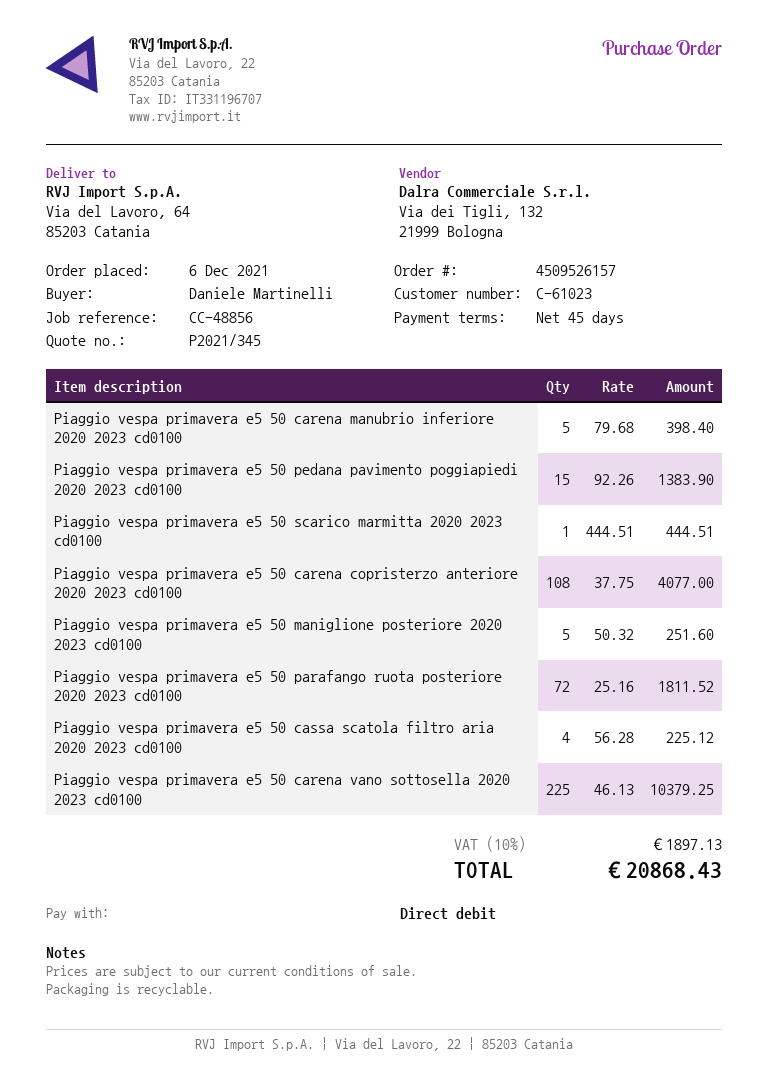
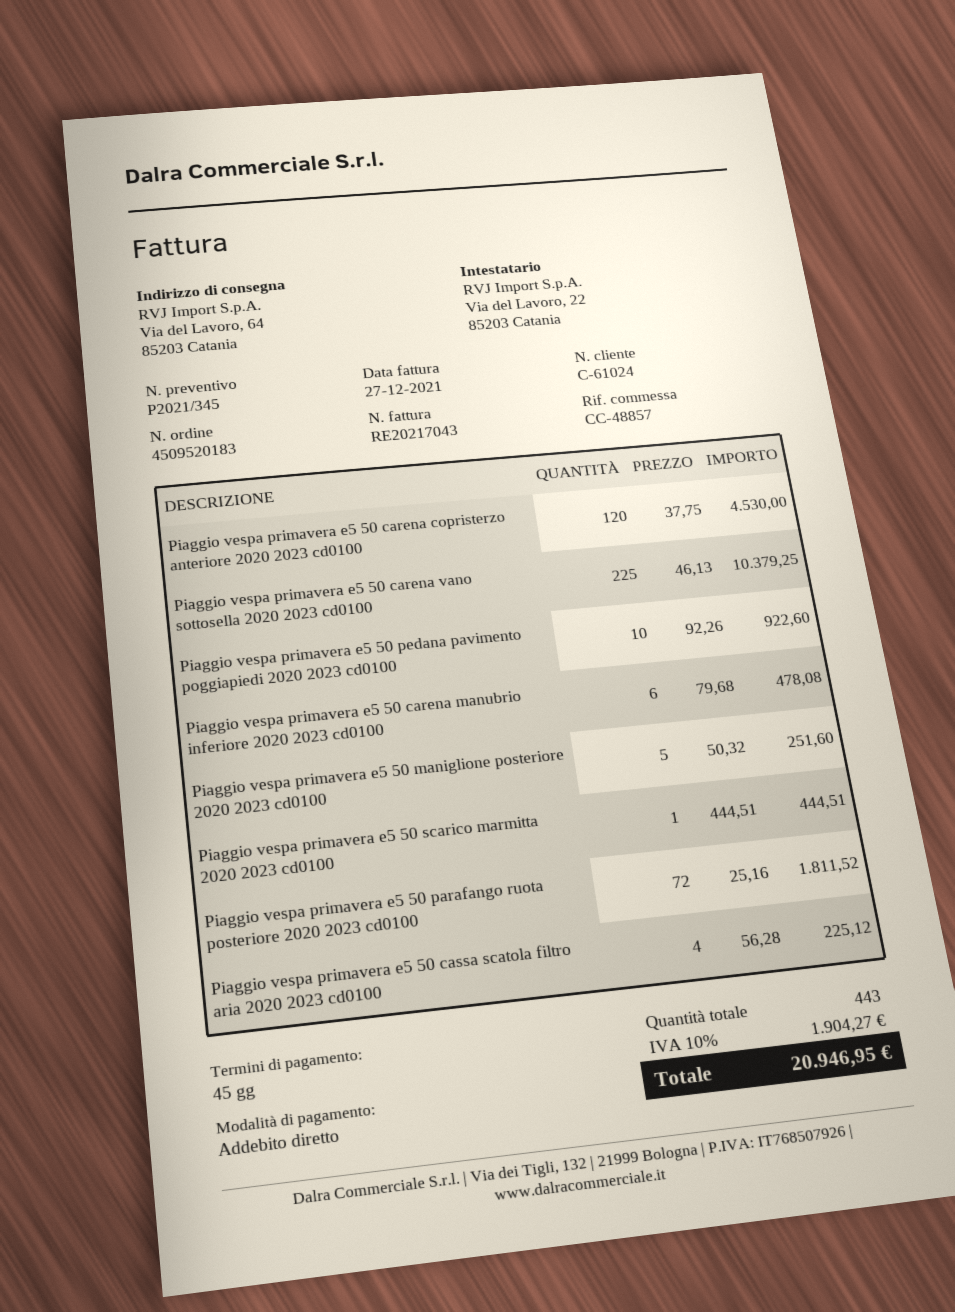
order number: 4509526157 -> 4509520183
customer number: C-61023 -> C-61024
reference: CC-48856 -> CC-48857
Piaggio vespa primavera e5 50 carena manubrio inferiore 2020 2023 cd0100: 5 x 79.68 = 398.40 -> 6 x 79.68 = 478.08
Piaggio vespa primavera e5 50 pedana pavimento poggiapiedi 2020 2023 cd0100: 15 x 92.26 = 1383.90 -> 10 x 92.26 = 922.60
Piaggio vespa primavera e5 50 carena copristerzo anteriore 2020 2023 cd0100: 108 x 37.75 = 4077.00 -> 120 x 37.75 = 4530.00
tax: 10% = 1897.13 -> 10% = 1904.27
total: 20868.43 -> 20946.95

